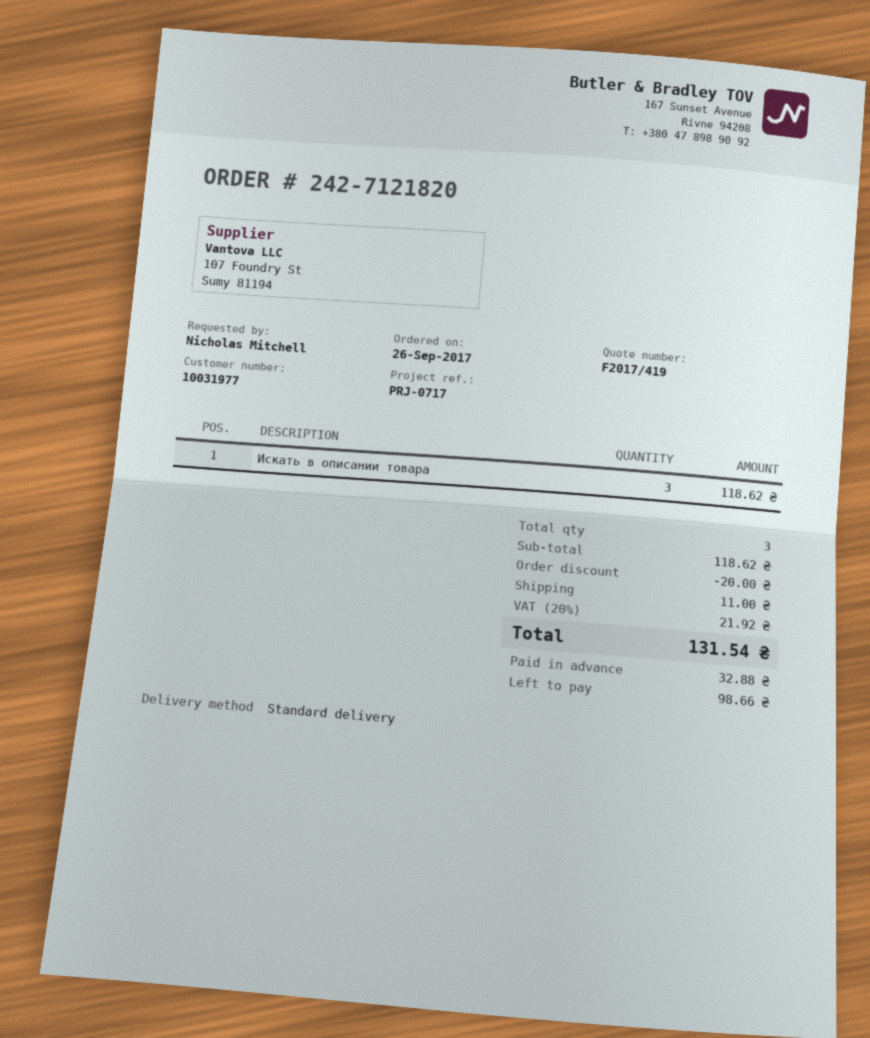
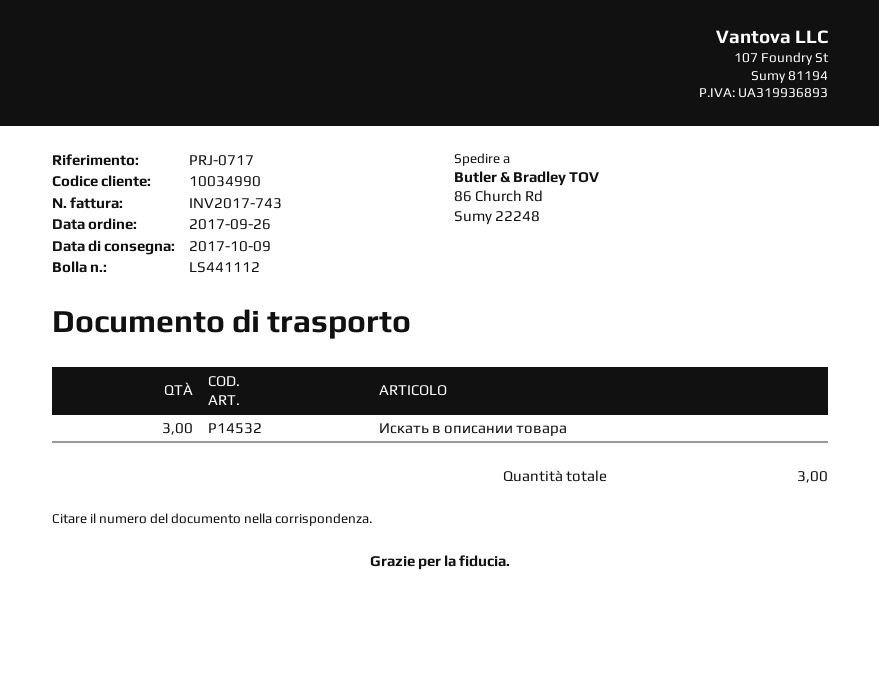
customer number: 10031977 -> 10034990

